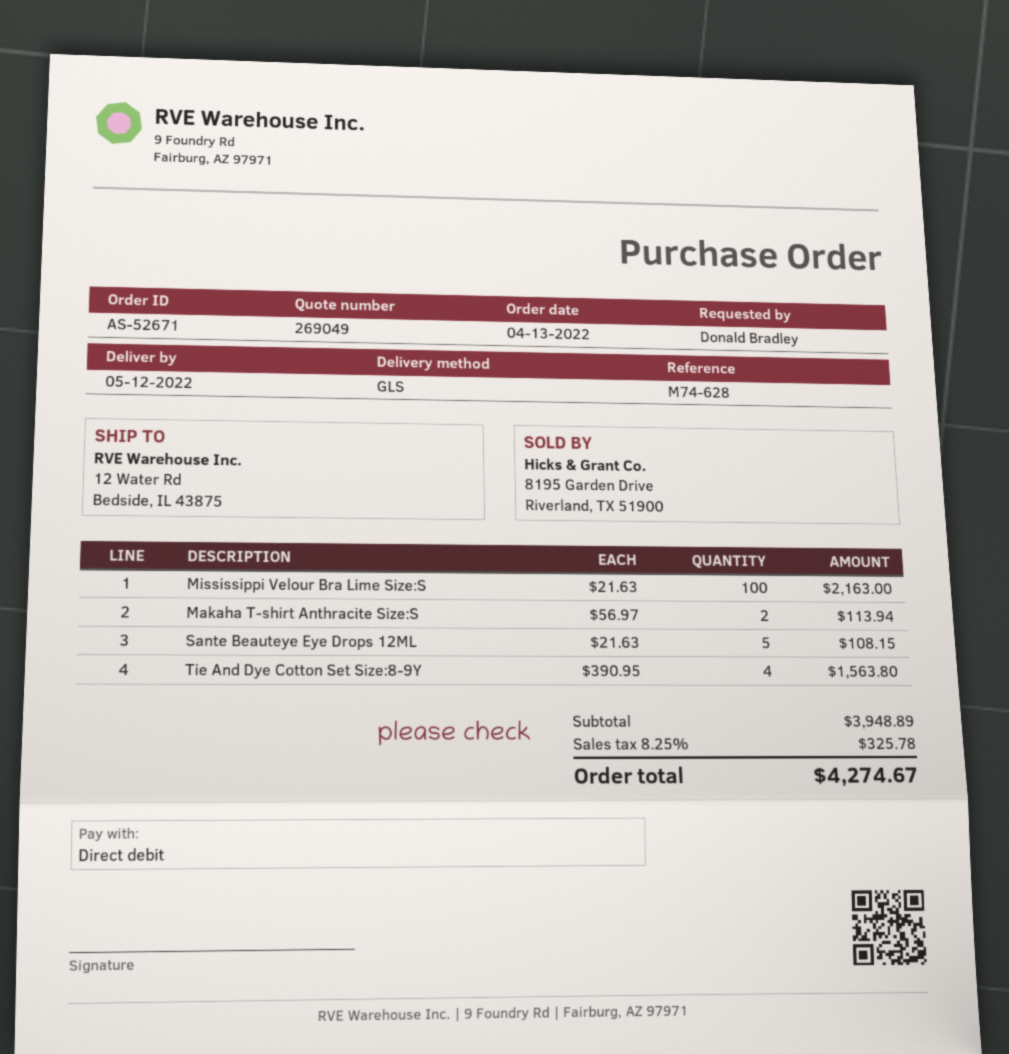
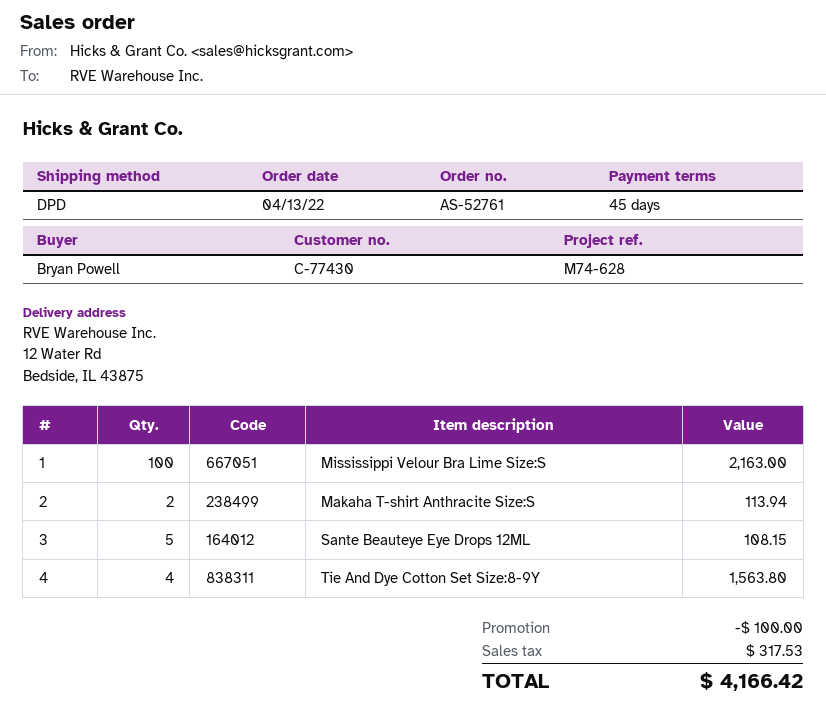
order number: AS-52671 -> AS-52761
ordered by: Donald Bradley -> Bryan Powell
shipping method: GLS -> DPD
discount: none -> 100.00
tax: 325.78 -> 317.53
total: 4274.67 -> 4166.42

